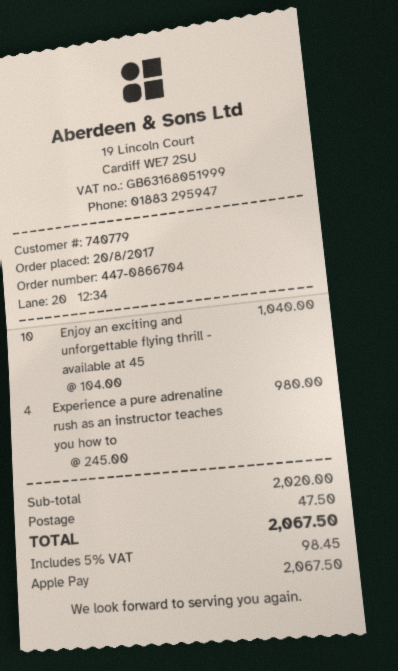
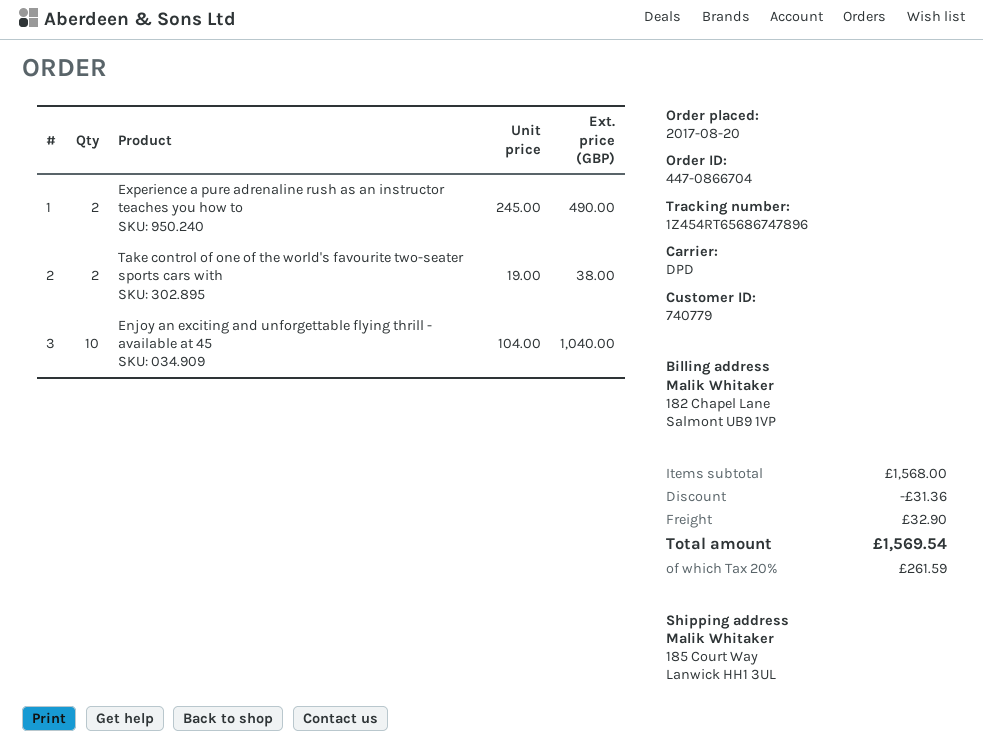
Experience a pure adrenaline rush as an instructor teaches you how to: 4 x 245.00 = 980.00 -> 2 x 245.00 = 490.00
Take control of one of the world's favourite two-seater sports cars with: none -> 2 x 19.00 = 38.00
subtotal: 2020.00 -> 1568.00
discount: none -> 31.36
shipping: 47.50 -> 32.90
tax: 5% = 98.45 -> 20% = 261.59
total: 2067.50 -> 1569.54

